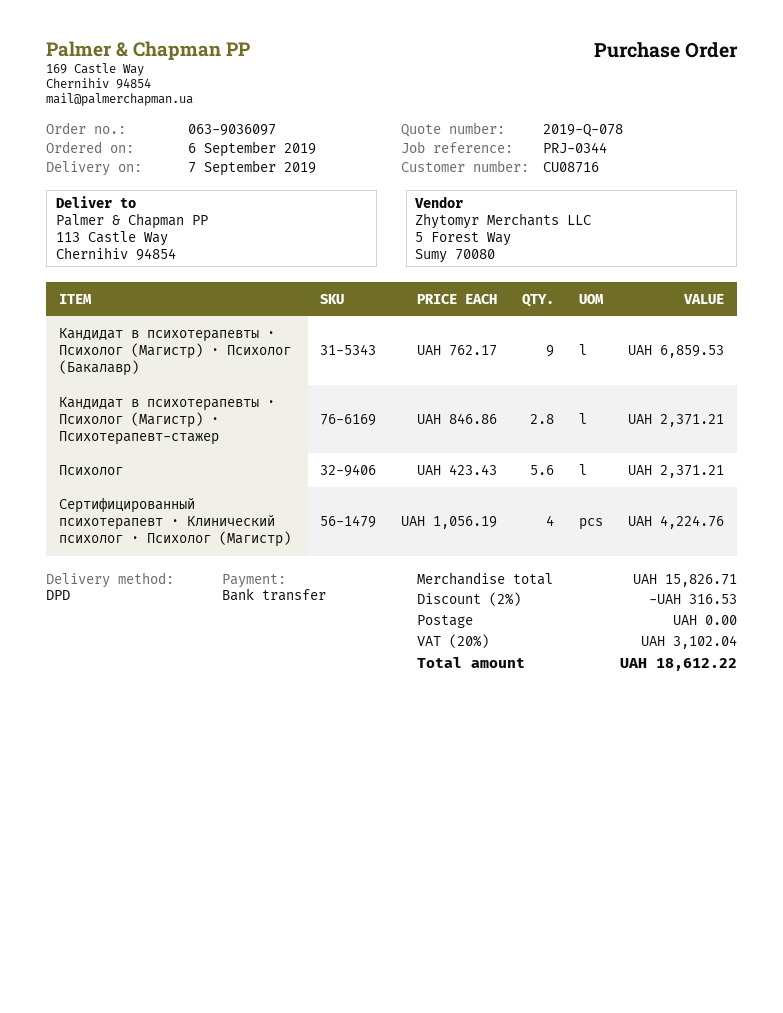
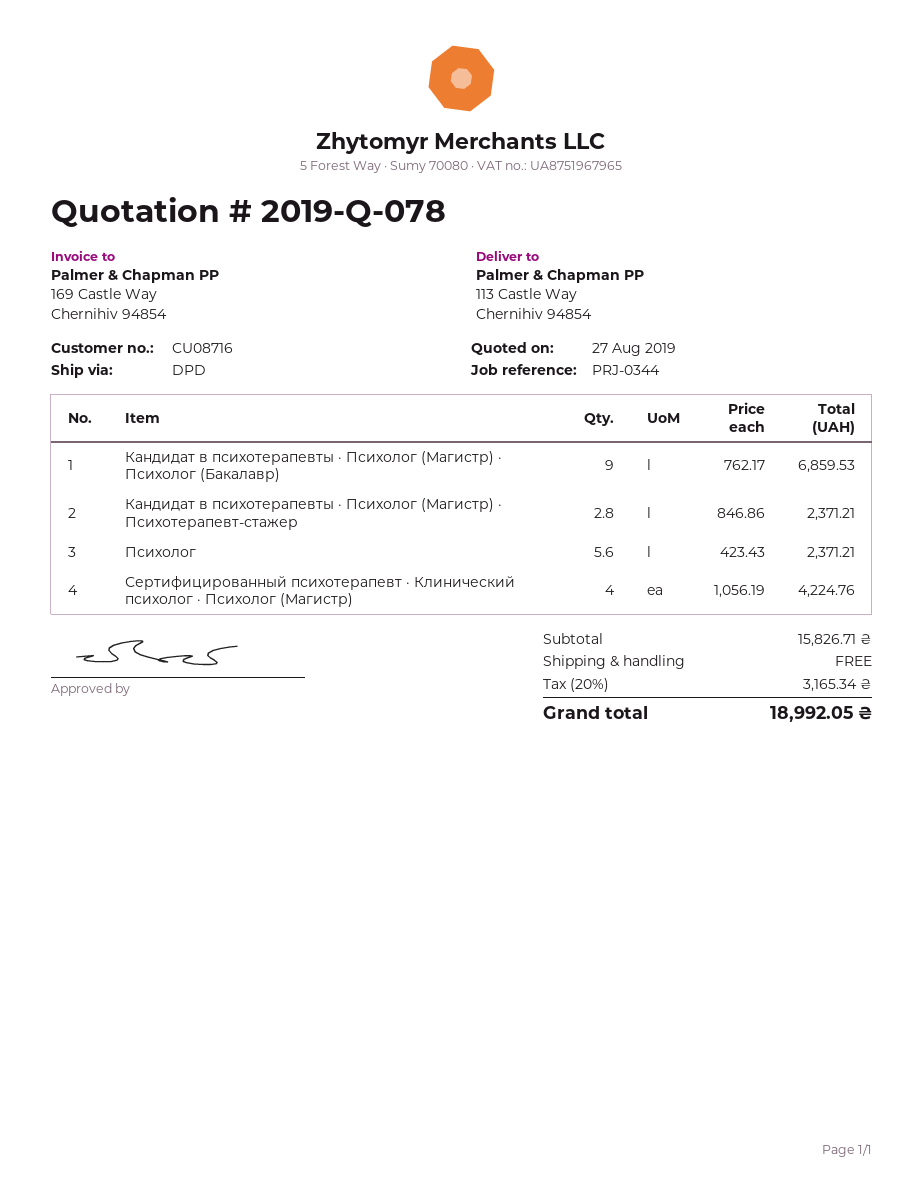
discount: 2% = 316.53 -> none
tax: 20% = 3102.04 -> 20% = 3165.34
total: 18612.22 -> 18992.05

